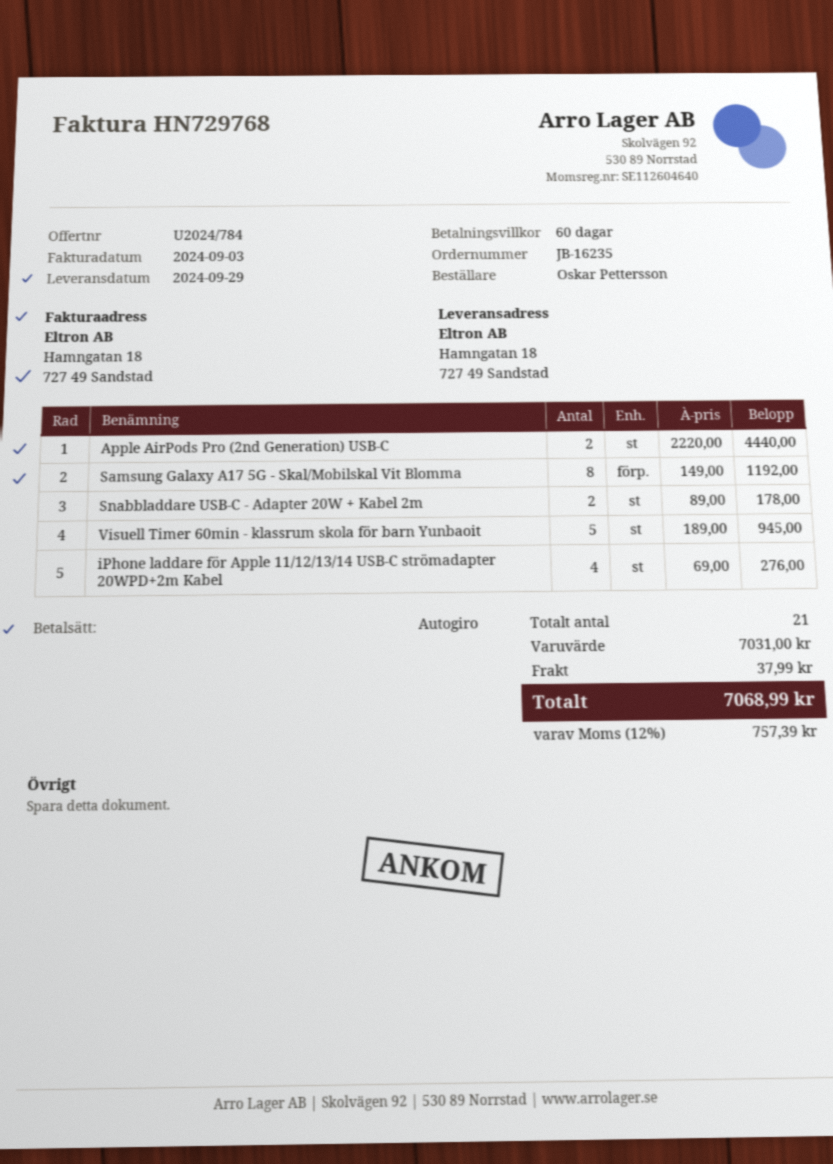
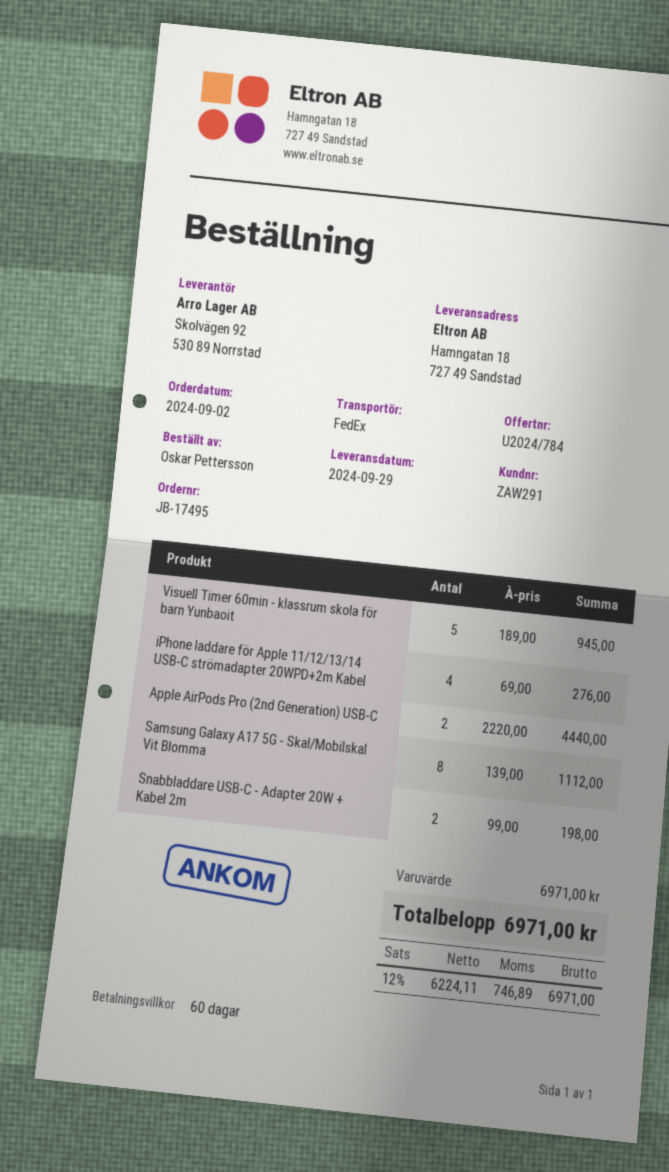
order number: JB-16235 -> JB-17495
Samsung Galaxy A17 5G - Skal/Mobilskal Vit Blomma: 8 x 149.00 = 1192.00 -> 8 x 139.00 = 1112.00
Snabbladdare USB-C - Adapter 20W + Kabel 2m: 2 x 89.00 = 178.00 -> 2 x 99.00 = 198.00
subtotal: 7031.00 -> 6971.00
shipping: 37.99 -> none
tax: 12% = 757.39 -> 12% = 746.89
total: 7068.99 -> 6971.00

